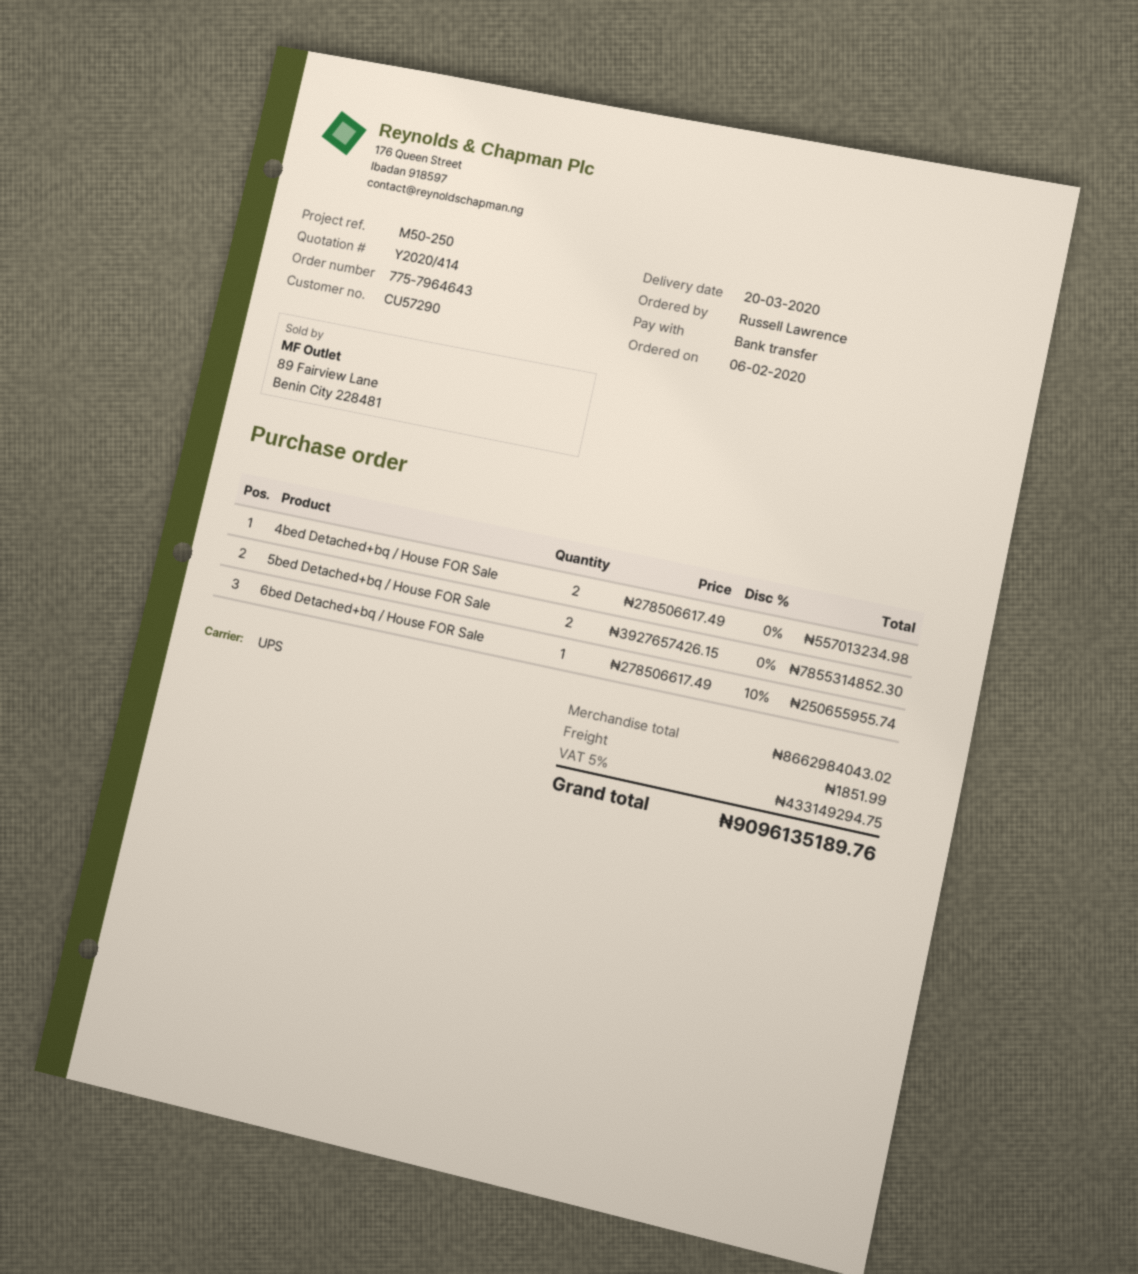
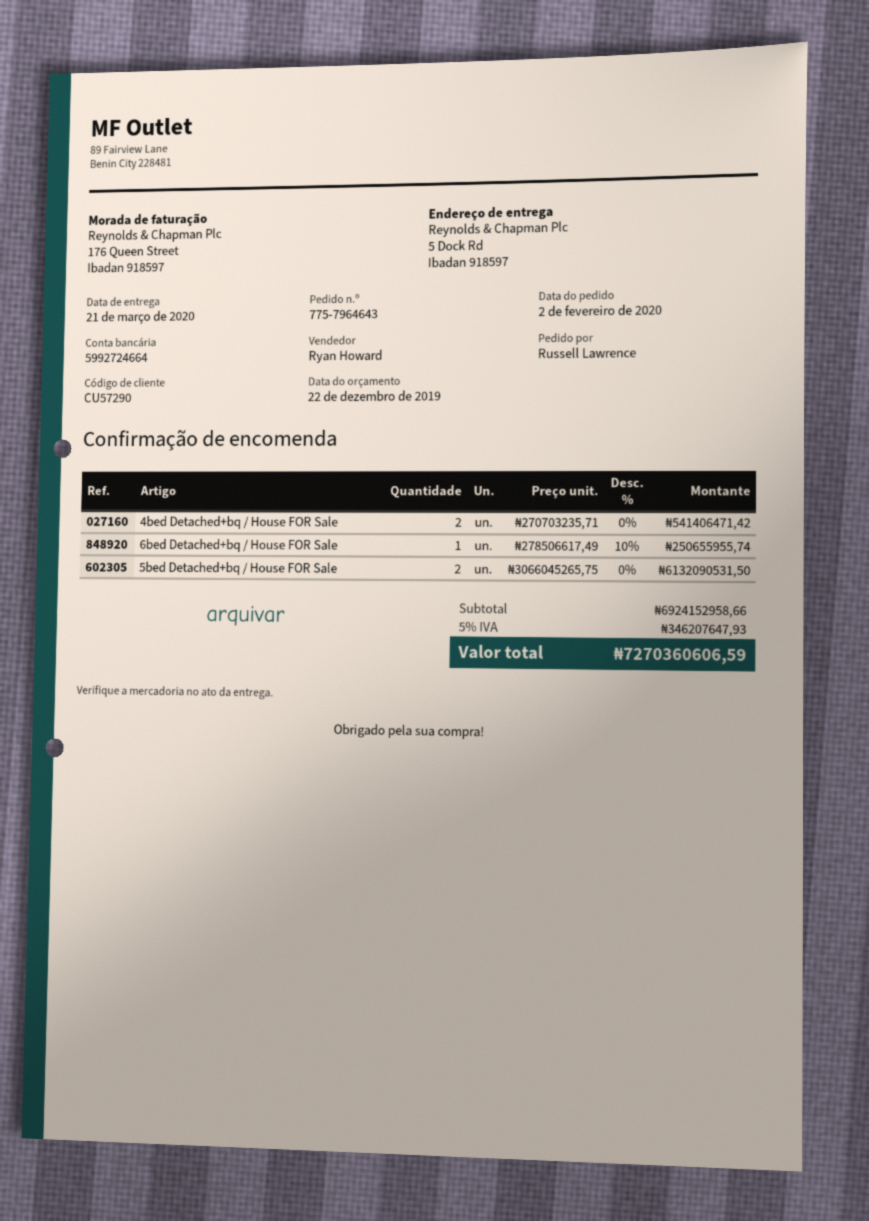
order date: 2020-02-06 -> 2020-02-02
delivery date: 2020-03-20 -> 2020-03-21
4bed Detached+bq / House FOR Sale: 2 x 278506617.49 = 557013234.98 -> 2 x 270703235.71 = 541406471.42
5bed Detached+bq / House FOR Sale: 2 x 3927657426.15 = 7855314852.30 -> 2 x 3066045265.75 = 6132090531.50
subtotal: 8662984043.02 -> 6924152958.66
shipping: 1851.99 -> none
tax: 5% = 433149294.75 -> 5% = 346207647.93
total: 9096135189.76 -> 7270360606.59

